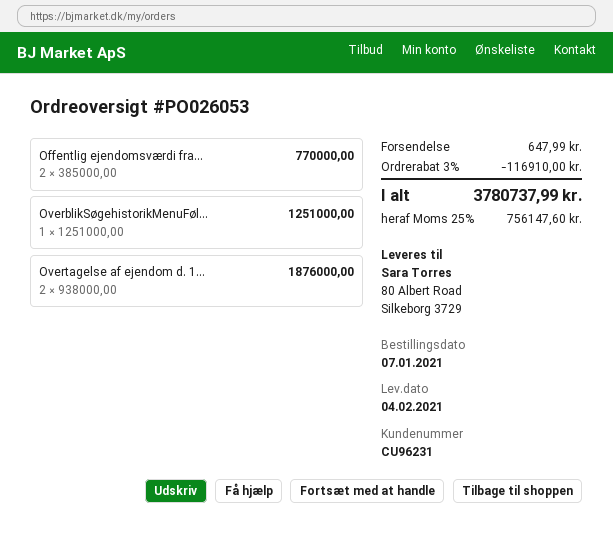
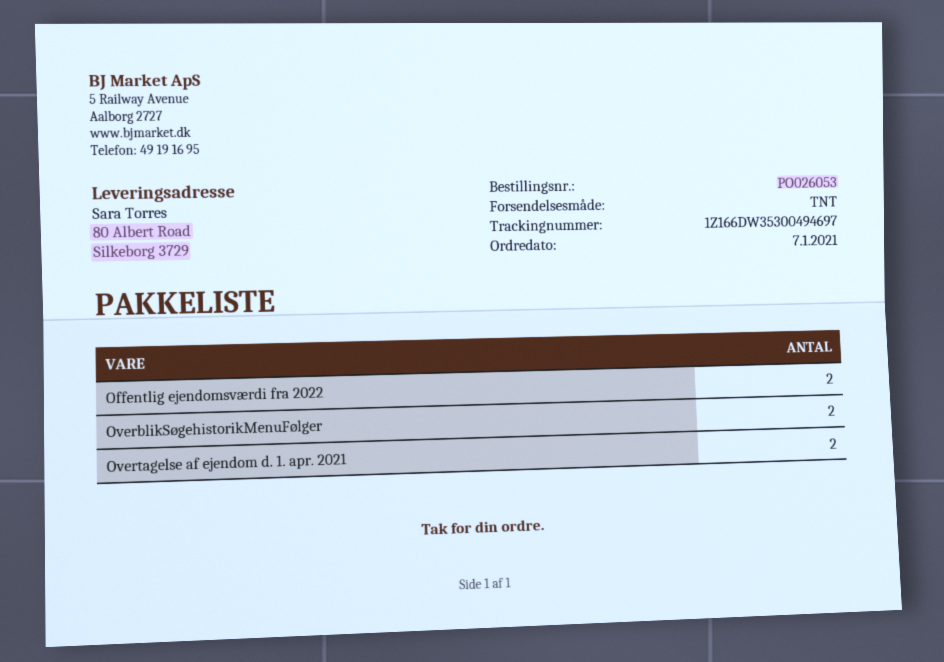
OverblikSøgehistorikMenuFøl...: 1 -> 2

